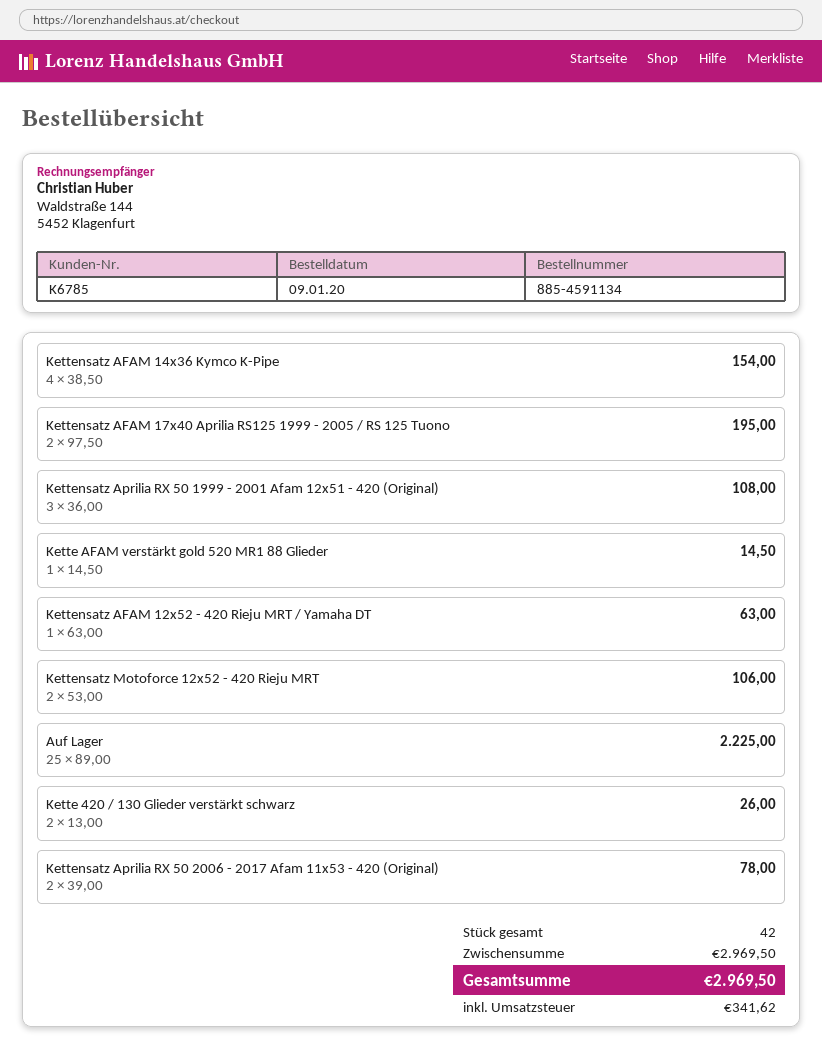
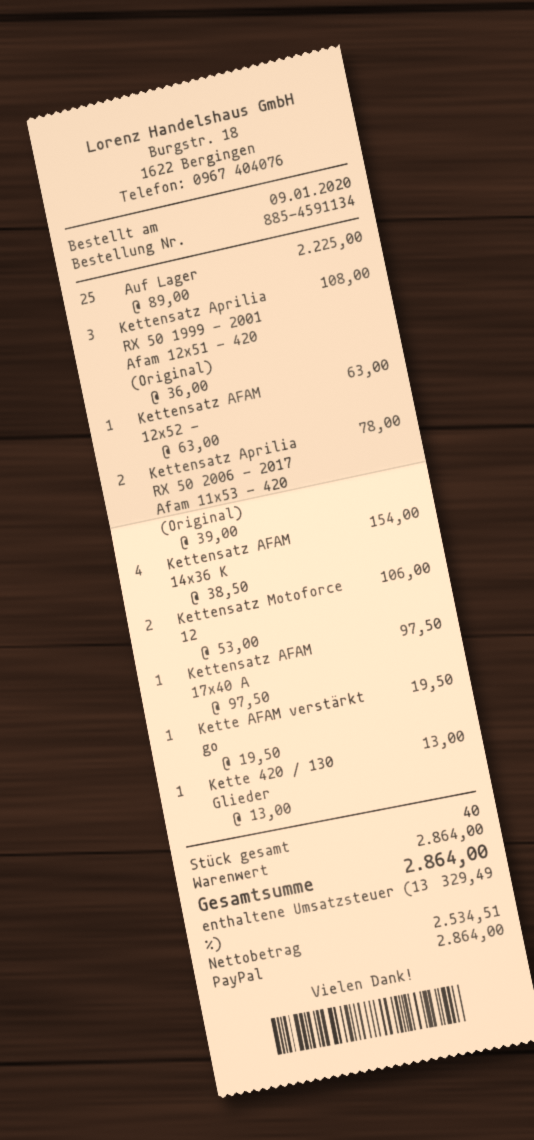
Kettensatz AFAM 17x40 Aprilia RS125 1999 - 2005 / RS 125 Tuono: 2 x 97.50 = 195.00 -> 1 x 97.50 = 97.50
Kette AFAM verstärkt gold 520 MR1 88 Glieder: 1 x 14.50 = 14.50 -> 1 x 19.50 = 19.50
Kette 420 / 130 Glieder verstärkt schwarz: 2 x 13.00 = 26.00 -> 1 x 13.00 = 13.00
total quantity: 42 -> 40
subtotal: 2969.50 -> 2864.00
tax: 341.62 -> 329.49
total: 2969.50 -> 2864.00

